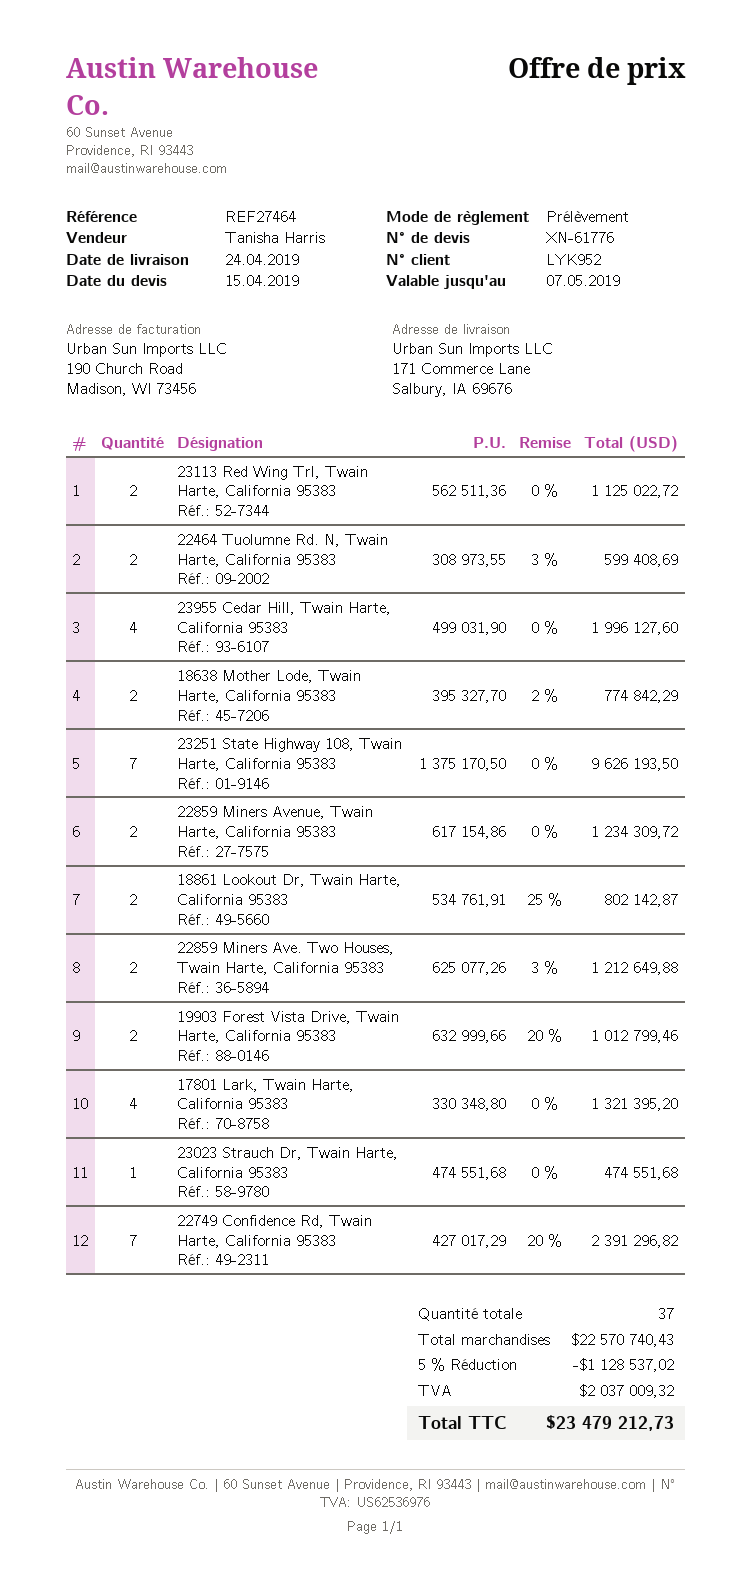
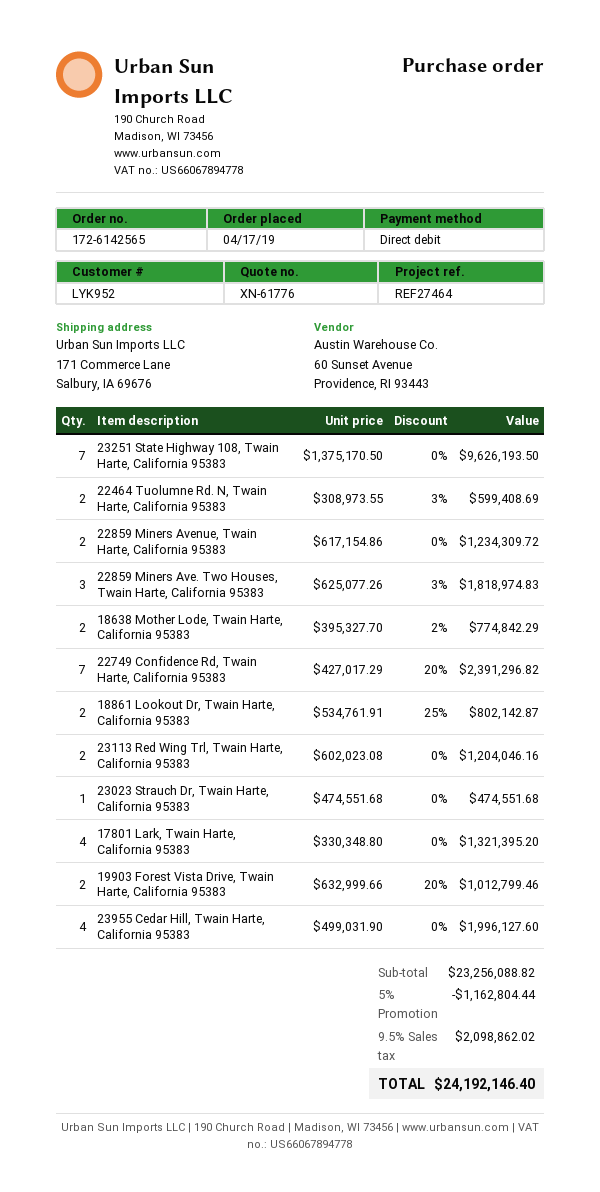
23113 Red Wing Trl, Twain Harte, California 95383: 2 x 562511.36 = 1125022.72 -> 2 x 602023.08 = 1204046.16
22859 Miners Ave. Two Houses, Twain Harte, California 95383: 2 x 625077.26 - 3% = 1212649.88 -> 3 x 625077.26 - 3% = 1818974.83
subtotal: 22570740.43 -> 23256088.82
discount: 5% = 1128537.02 -> 5% = 1162804.44
tax: 2037009.32 -> 2098862.02
total: 23479212.73 -> 24192146.40

